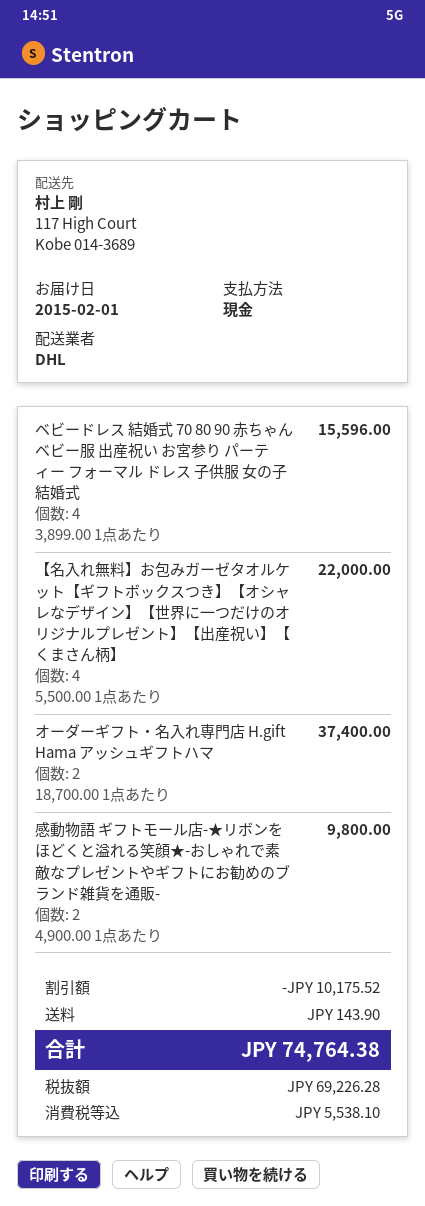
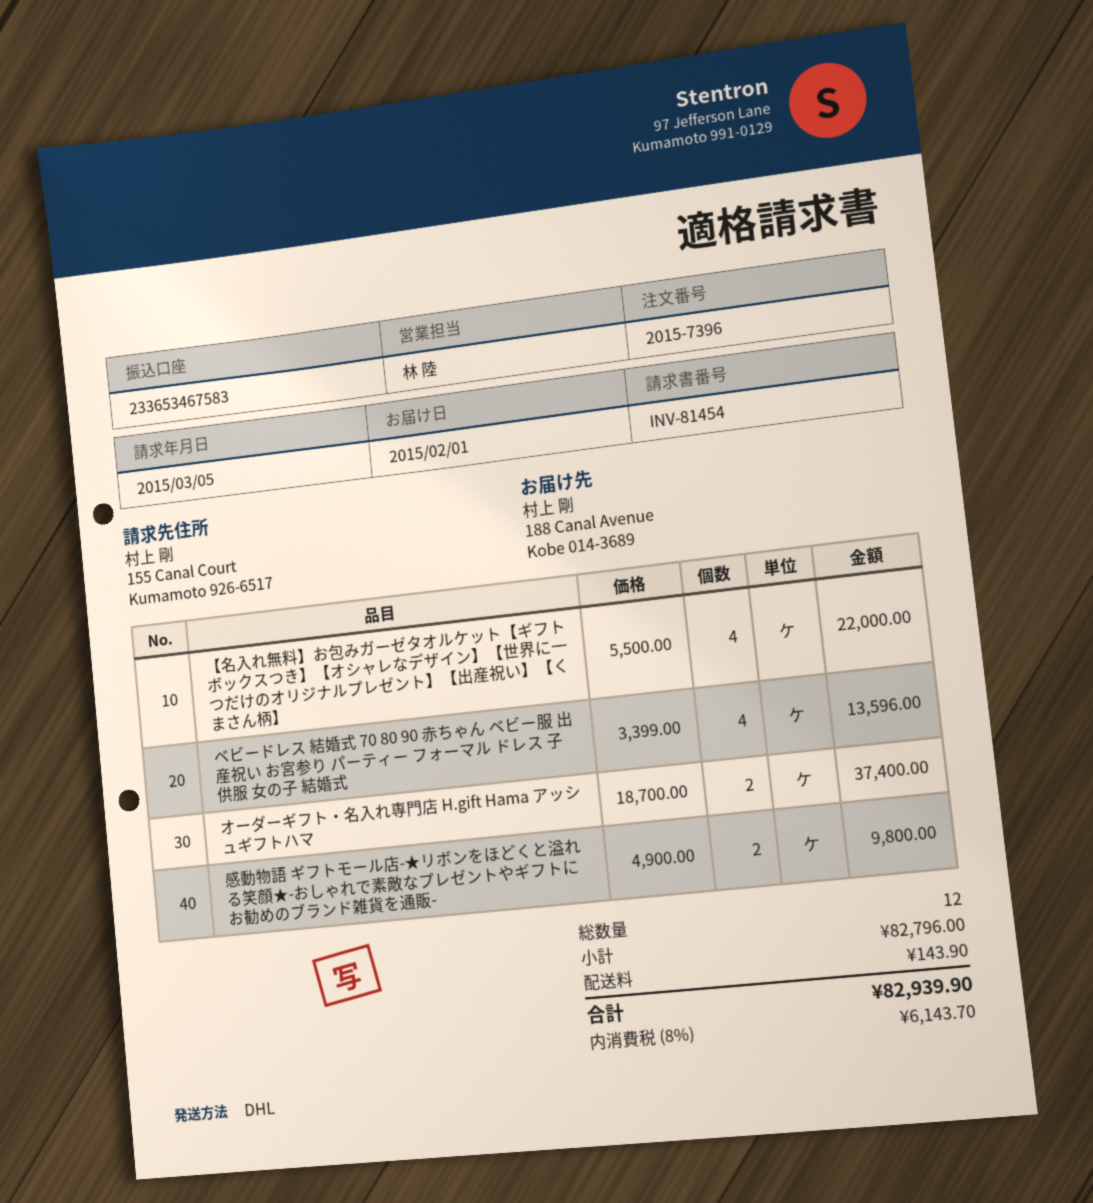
ship to: 117 High Court, Kobe 014-3689 -> 188 Canal Avenue, Kobe 014-3689
ベビードレス 結婚式 70 80 90 赤ちゃん ベビー服 出産祝い お宮参り パーティー フォーマル ドレス 子供服 女の子 結婚式: 4 x 3899.00 = 15596.00 -> 4 x 3399.00 = 13596.00
discount: 10175.52 -> none
tax: 5538.10 -> 6143.70
total: 74764.38 -> 82939.90

